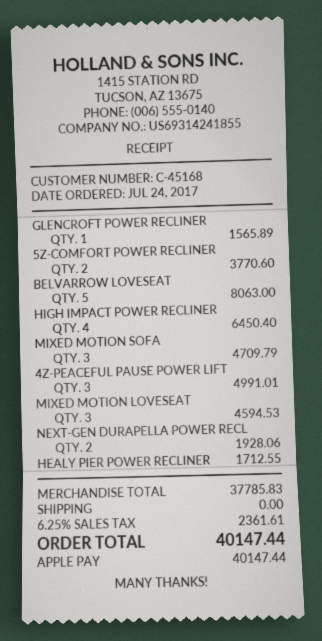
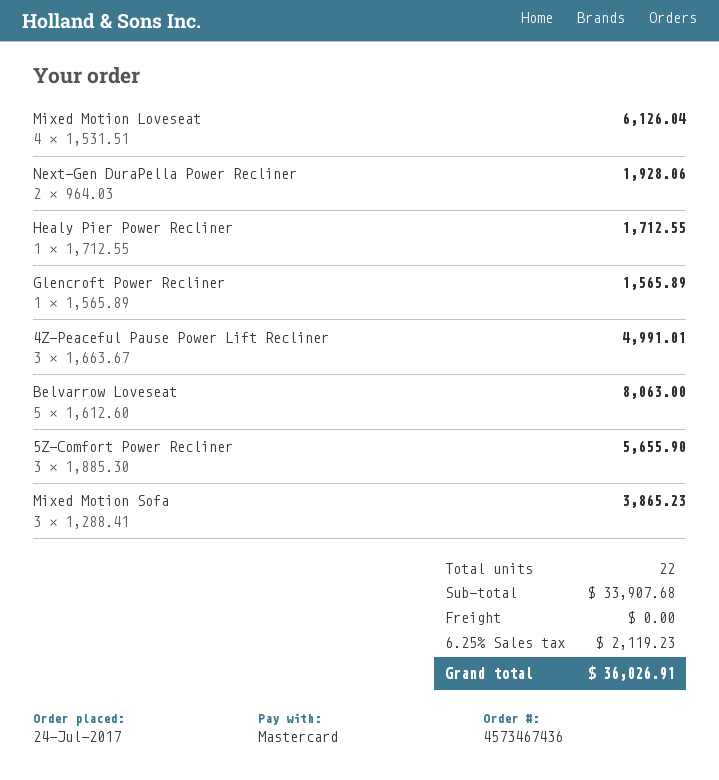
payment method: Apple Pay -> Mastercard
5Z-COMFORT POWER RECLINER: 2 for 3770.60 -> 3 for 5655.90
HIGH IMPACT POWER RECLINER: 4 for 6450.40 -> none
MIXED MOTION SOFA: 3 for 4709.79 -> 3 for 3865.23
MIXED MOTION LOVESEAT: 3 for 4594.53 -> 4 for 6126.04
subtotal: 37785.83 -> 33907.68
tax: 6.25% = 2361.61 -> 6.25% = 2119.23
total: 40147.44 -> 36026.91

